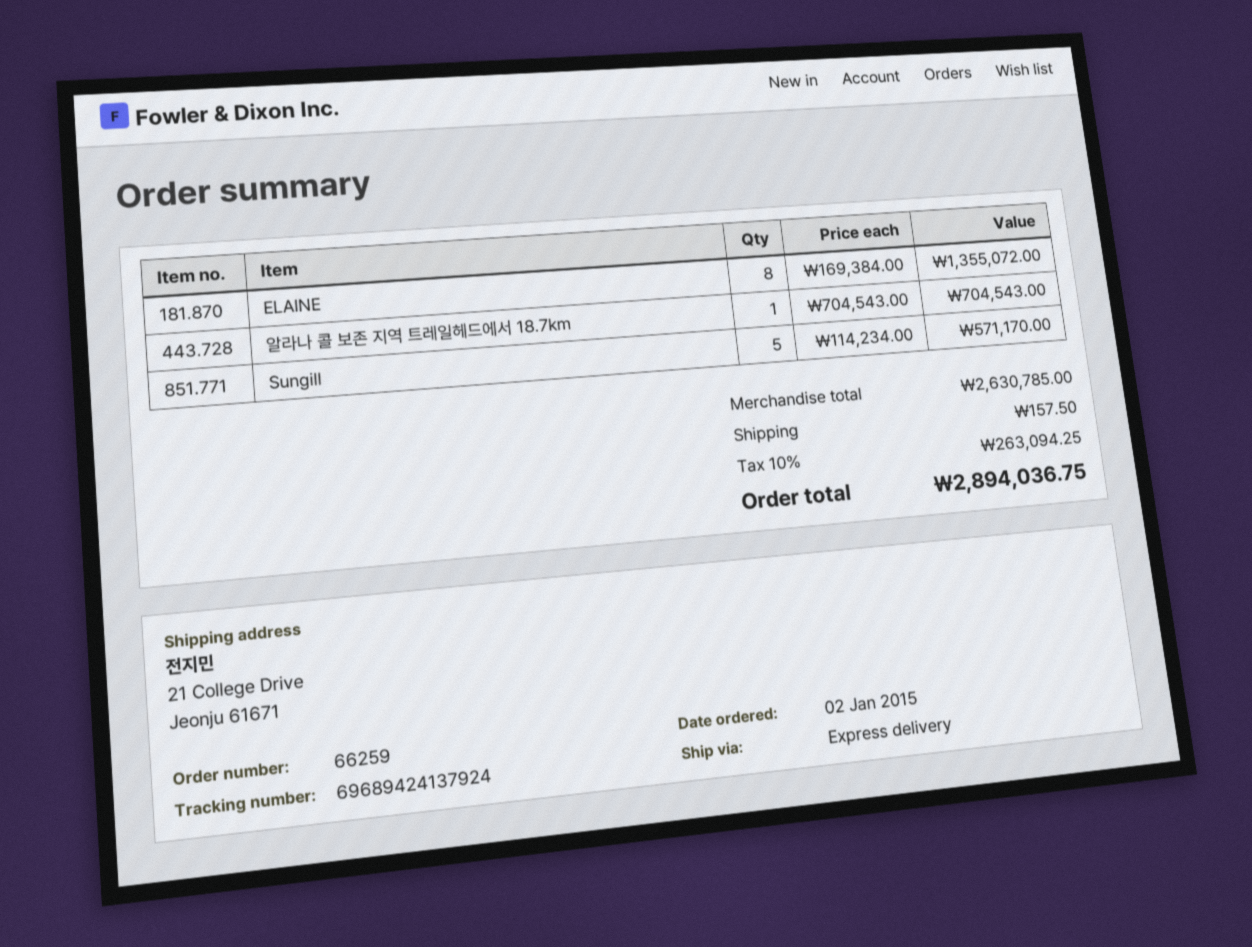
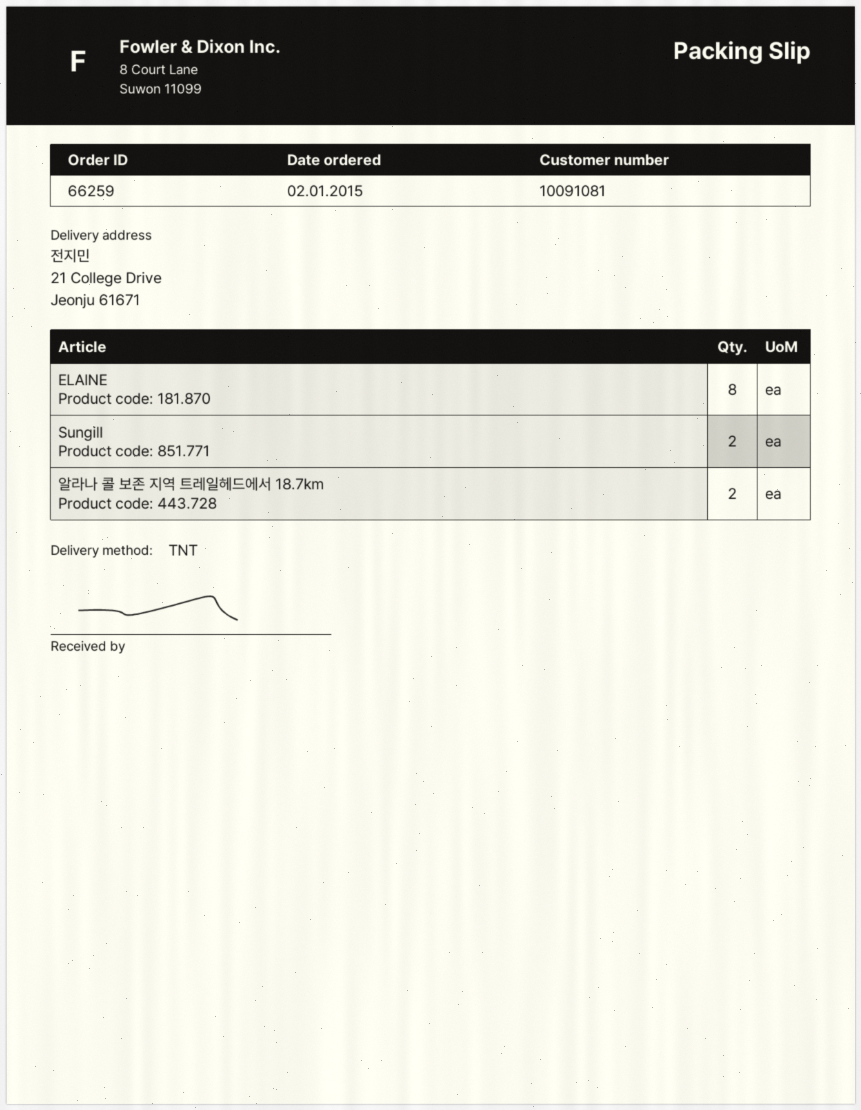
shipping method: express -> TNT
알라나 콜 보존 지역 트레일헤드에서 18.7km: 1 -> 2
Sungill: 5 -> 2

